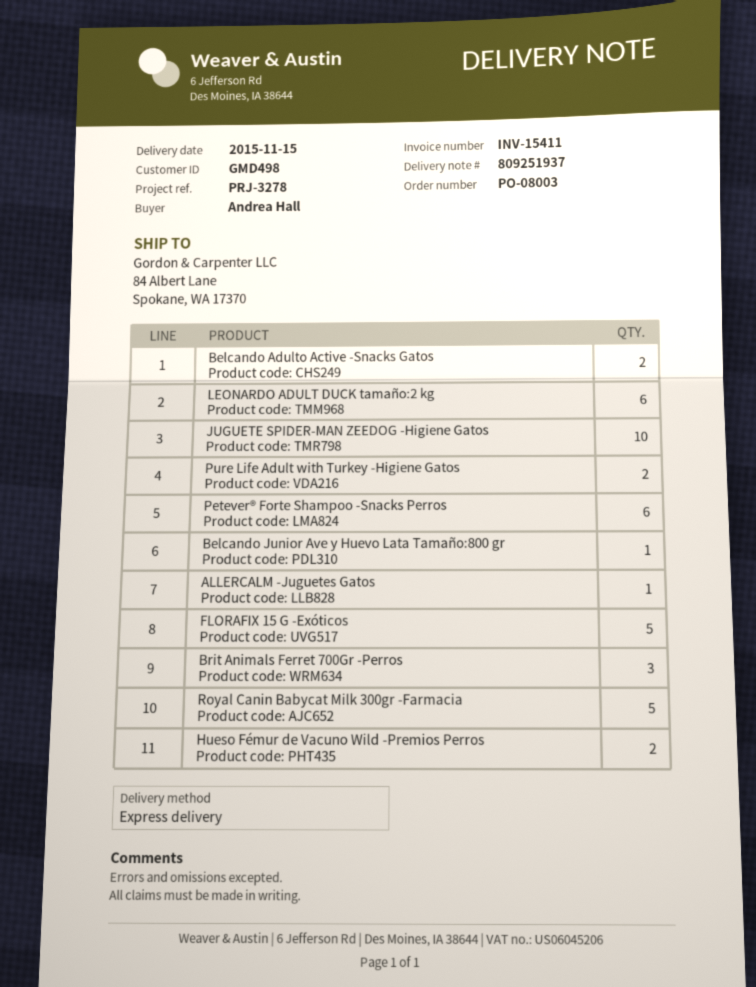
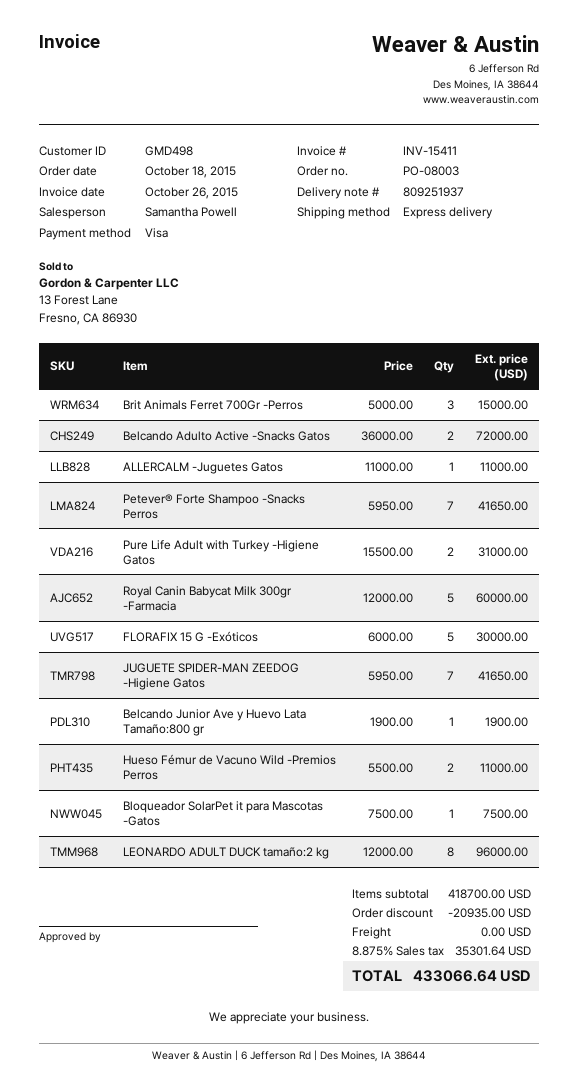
LEONARDO ADULT DUCK tamaño:2 kg: 6 -> 8
JUGUETE SPIDER-MAN ZEEDOG -Higiene Gatos: 10 -> 7
Petever® Forte Shampoo -Snacks Perros: 6 -> 7
Bloqueador SolarPet it para Mascotas -Gatos: none -> 1

